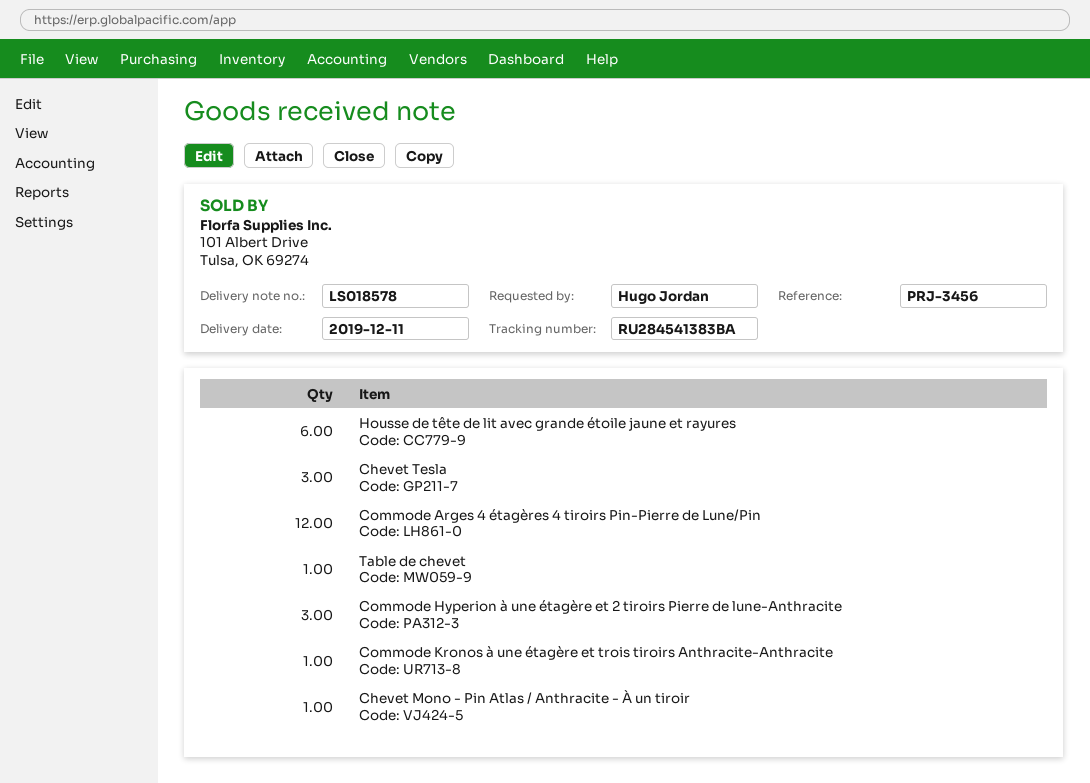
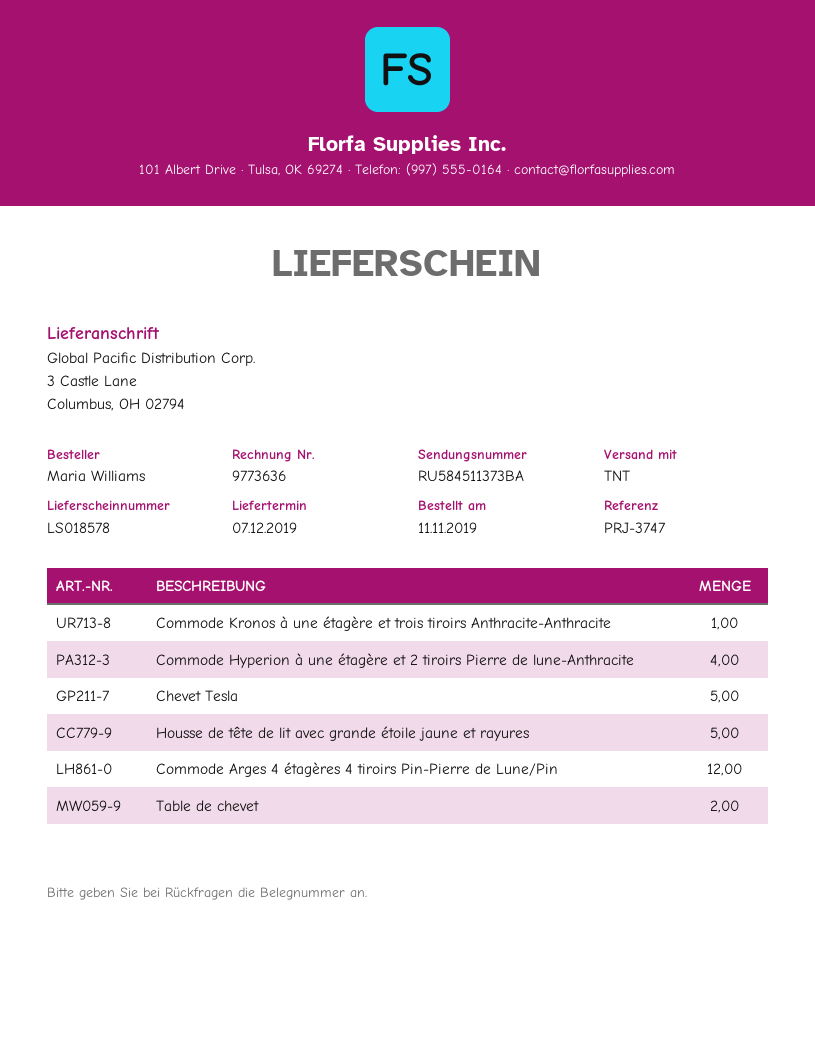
delivery date: 2019-12-11 -> 2019-12-07
reference: PRJ-3456 -> PRJ-3747
ordered by: Hugo Jordan -> Maria Williams
tracking number: RU284541383BA -> RU584511373BA
Housse de tête de lit avec grande étoile jaune et rayures: 6 -> 5
Chevet Tesla: 3 -> 5
Table de chevet: 1 -> 2
Commode Hyperion à une étagère et 2 tiroirs Pierre de lune-Anthracite: 3 -> 4
Chevet Mono - Pin Atlas / Anthracite - À un tiroir: 1 -> none

